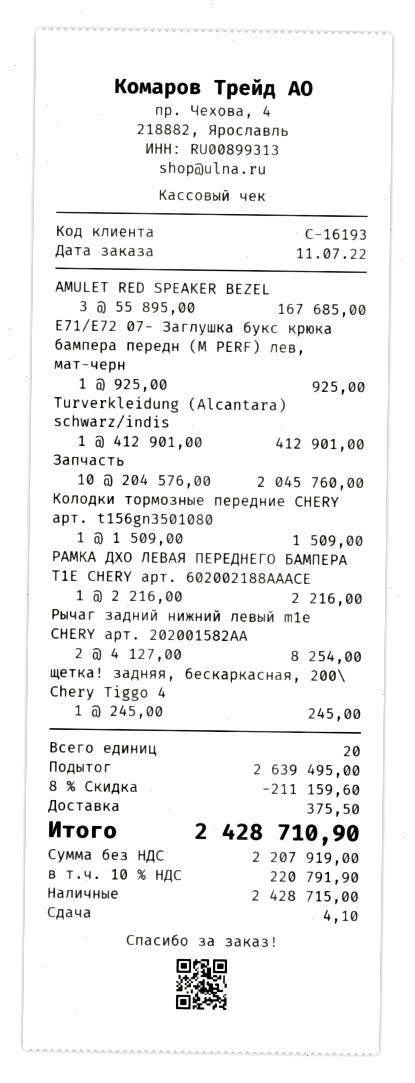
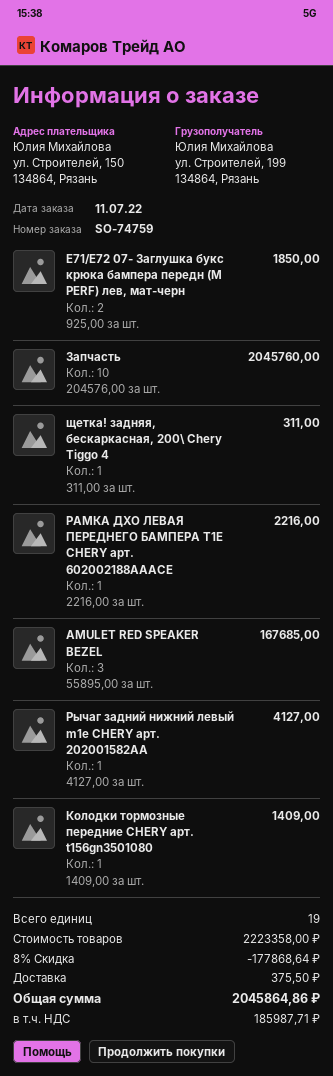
E71/E72 07- Заглушка букс крюка бампера передн (M PERF) лев, мат-черн: 1 x 925.00 = 925.00 -> 2 x 925.00 = 1850.00
Turverkleidung (Alcantara) schwarz/indis: 1 x 412901.00 = 412901.00 -> none
Колодки тормозные передние CHERY арт. t156gn3501080: 1 x 1509.00 = 1509.00 -> 1 x 1409.00 = 1409.00
Рычаг задний нижний левый m1e CHERY арт. 202001582AA: 2 x 4127.00 = 8254.00 -> 1 x 4127.00 = 4127.00
щетка! задняя, бескаркасная, 200\ Chery Tiggo 4: 1 x 245.00 = 245.00 -> 1 x 311.00 = 311.00
total quantity: 20 -> 19
subtotal: 2639495.00 -> 2223358.00
discount: 8% = 211159.60 -> 8% = 177868.64
tax: 220791.90 -> 185987.71
total: 2428710.90 -> 2045864.86

